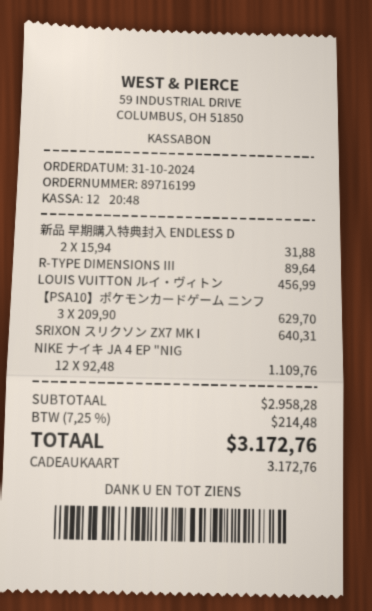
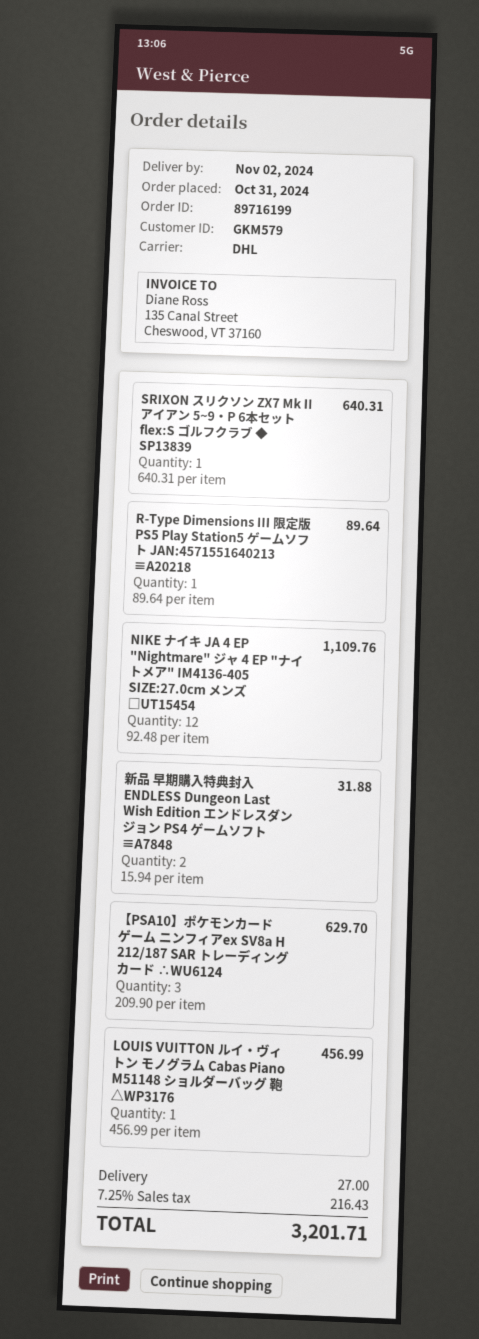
shipping: none -> 27.00
tax: 7.25% = 214.48 -> 7.25% = 216.43
total: 3172.76 -> 3201.71

